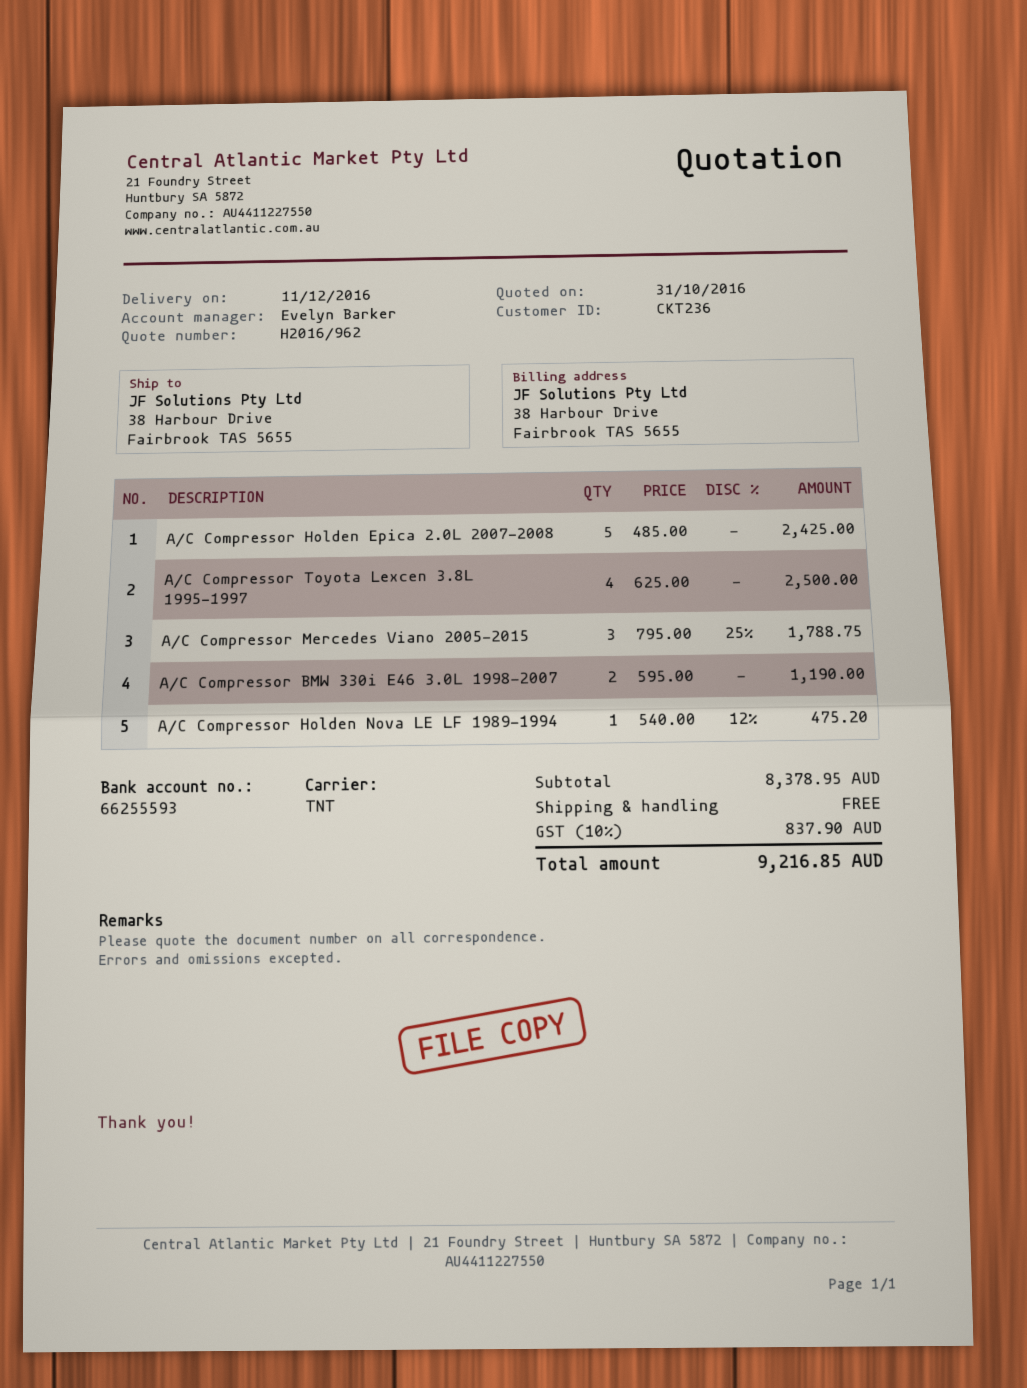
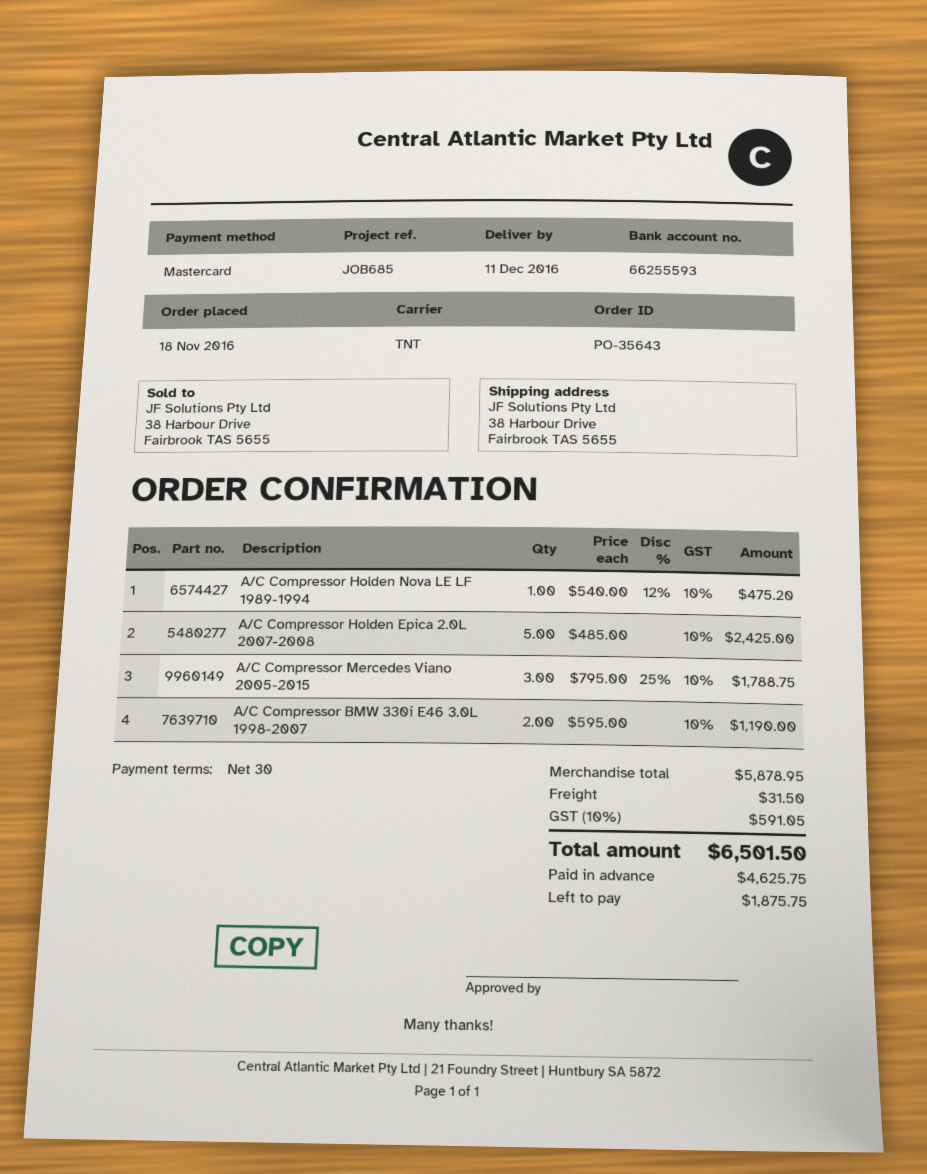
A/C Compressor Toyota Lexcen 3.8L 1995-1997: 4 x 625.00 = 2500.00 -> none
subtotal: 8378.95 -> 5878.95
shipping: 0.00 -> 31.50
tax: 10% = 837.90 -> 10% = 591.05
total: 9216.85 -> 6501.50

